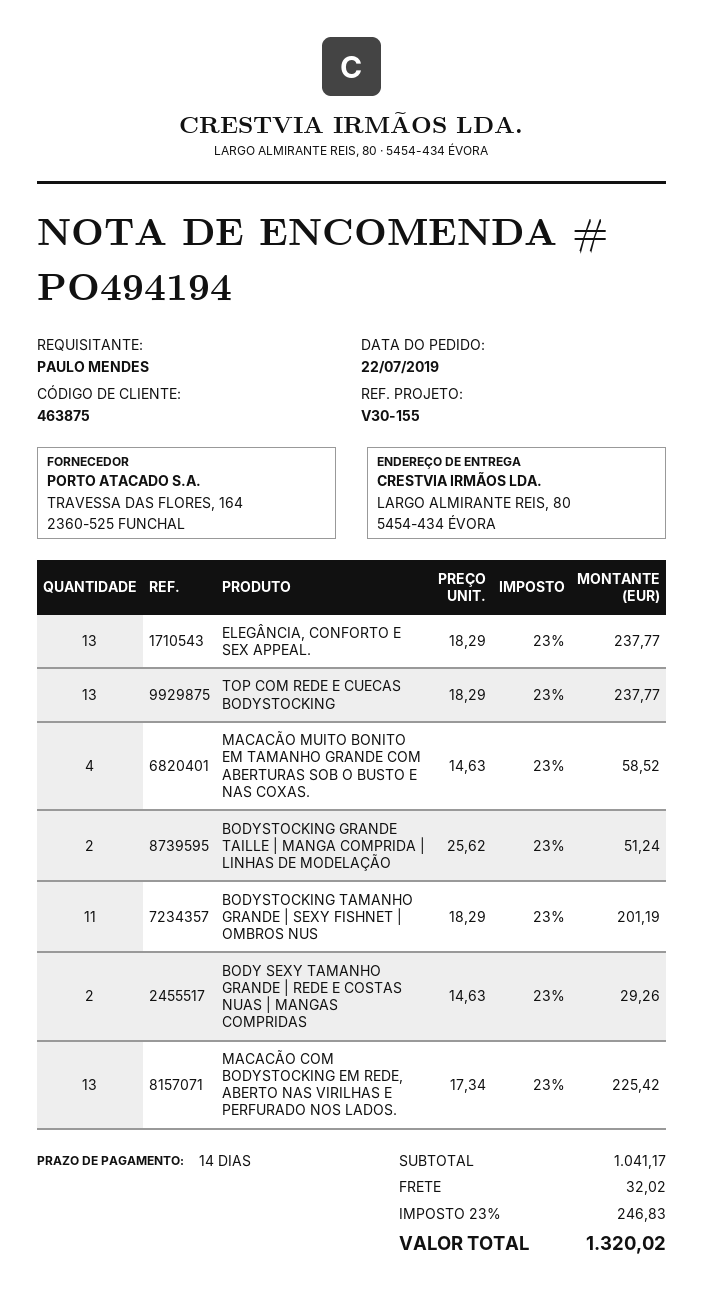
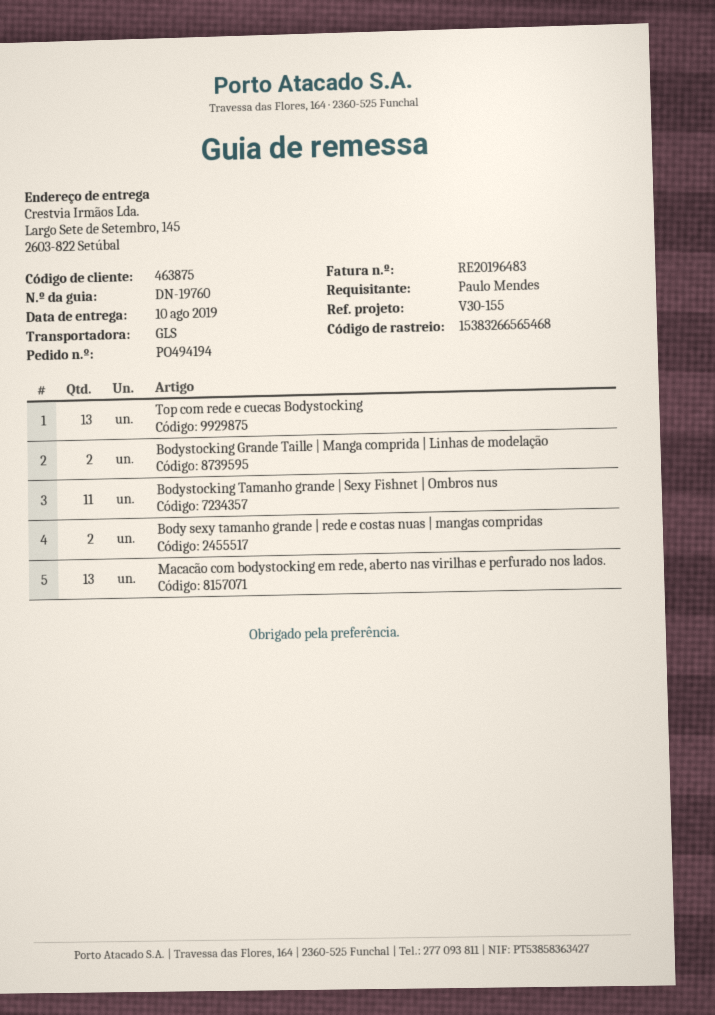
ship to: LARGO ALMIRANTE REIS, 80, 5454-434 ÉVORA -> Largo Sete de Setembro, 145, 2603-822 Setúbal
ELEGÂNCIA, CONFORTO E SEX APPEAL.: 13 -> none
MACACÃO MUITO BONITO EM TAMANHO GRANDE COM ABERTURAS SOB O BUSTO E NAS COXAS.: 4 -> none

